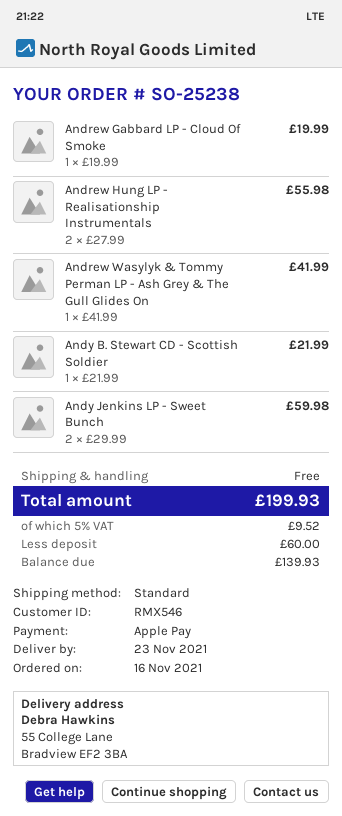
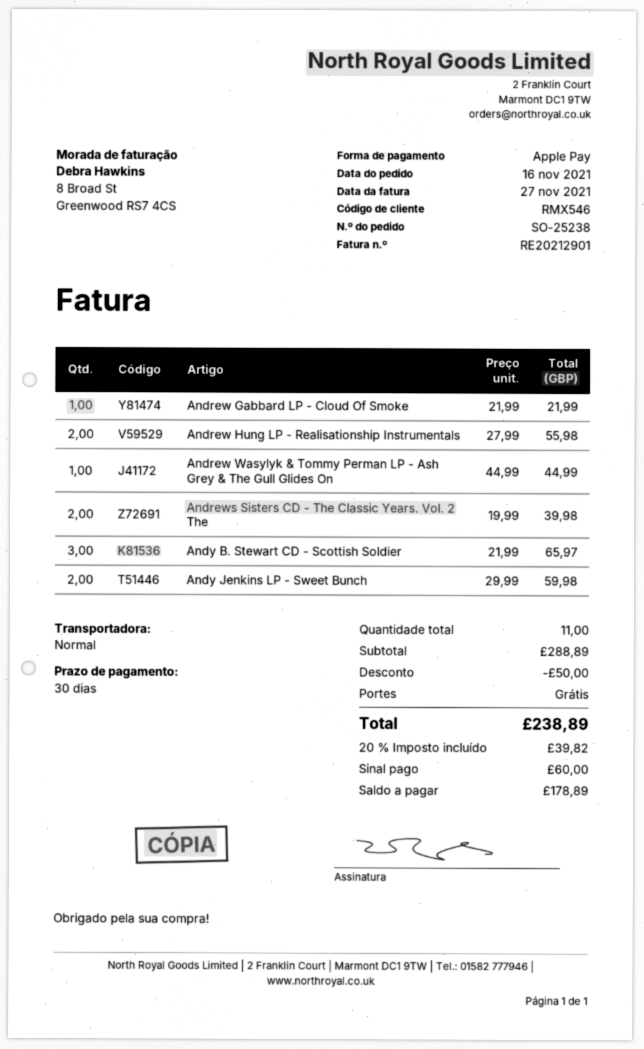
Andrew Gabbard LP - Cloud Of Smoke: 1 x 19.99 = 19.99 -> 1 x 21.99 = 21.99
Andrew Wasylyk & Tommy Perman LP - Ash Grey & The Gull Glides On: 1 x 41.99 = 41.99 -> 1 x 44.99 = 44.99
Andy B. Stewart CD - Scottish Soldier: 1 x 21.99 = 21.99 -> 3 x 21.99 = 65.97
Andrews Sisters CD - The Classic Years. Vol. 2 The: none -> 2 x 19.99 = 39.98
discount: none -> 50.00
tax: 5% = 9.52 -> 20% = 39.82
total: 199.93 -> 238.89
balance: 139.93 -> 178.89

